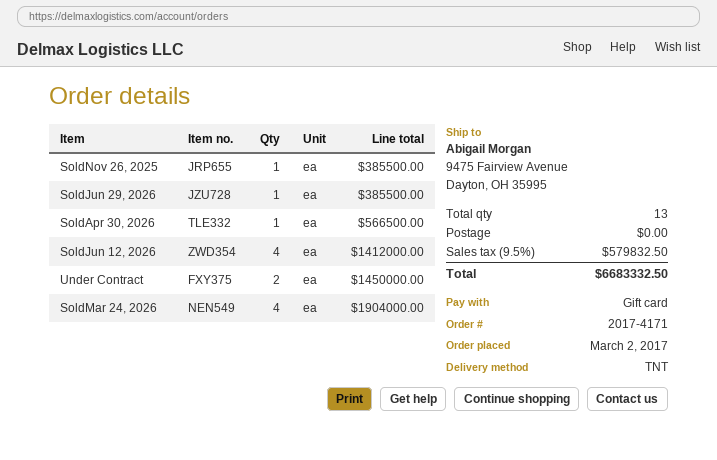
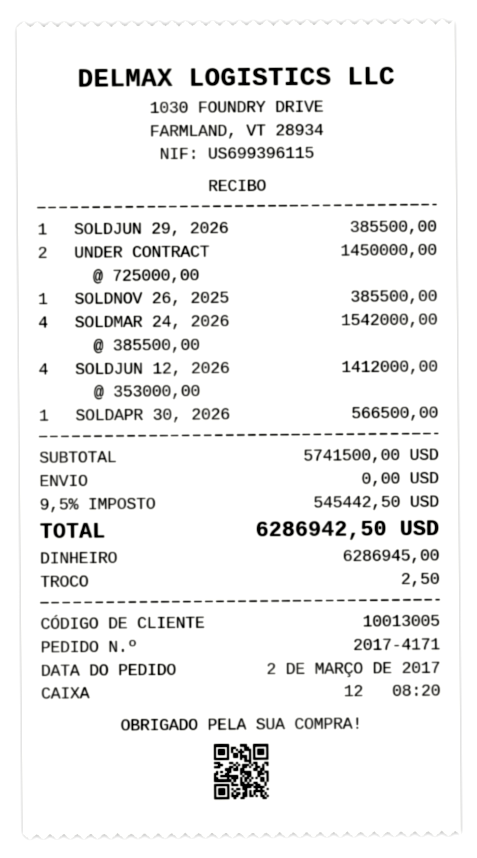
payment method: gift card -> cash
SoldMar 24, 2026: 4 for 1904000.00 -> 4 for 1542000.00
tax: 9.5% = 579832.50 -> 9.5% = 545442.50
total: 6683332.50 -> 6286942.50

